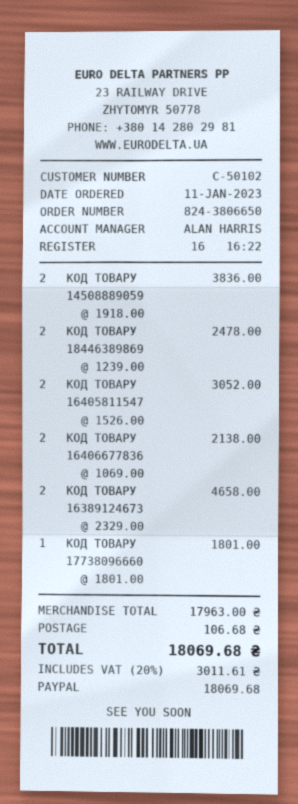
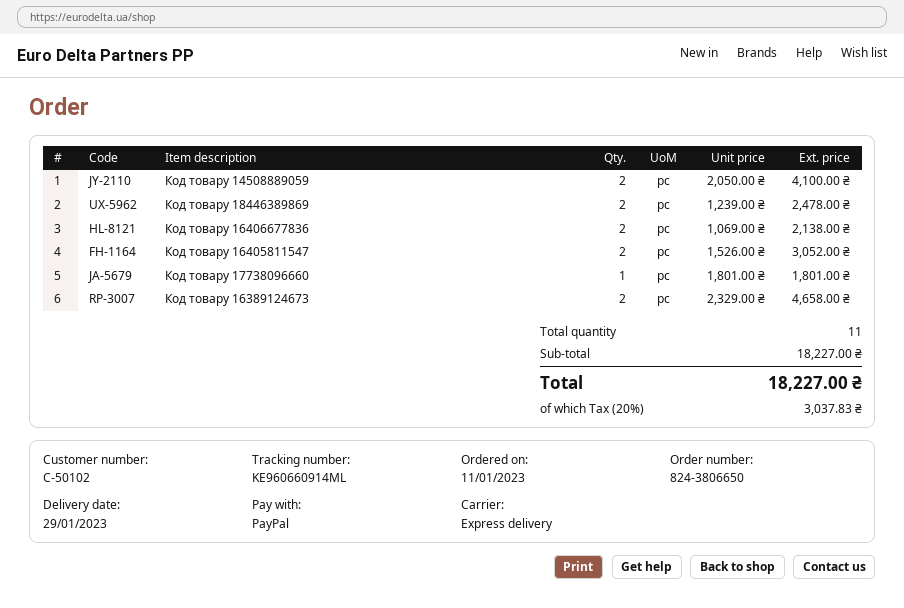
КОД ТОВАРУ 14508889059: 2 x 1918.00 = 3836.00 -> 2 x 2050.00 = 4100.00
subtotal: 17963.00 -> 18227.00
shipping: 106.68 -> none
tax: 20% = 3011.61 -> 20% = 3037.83
total: 18069.68 -> 18227.00

